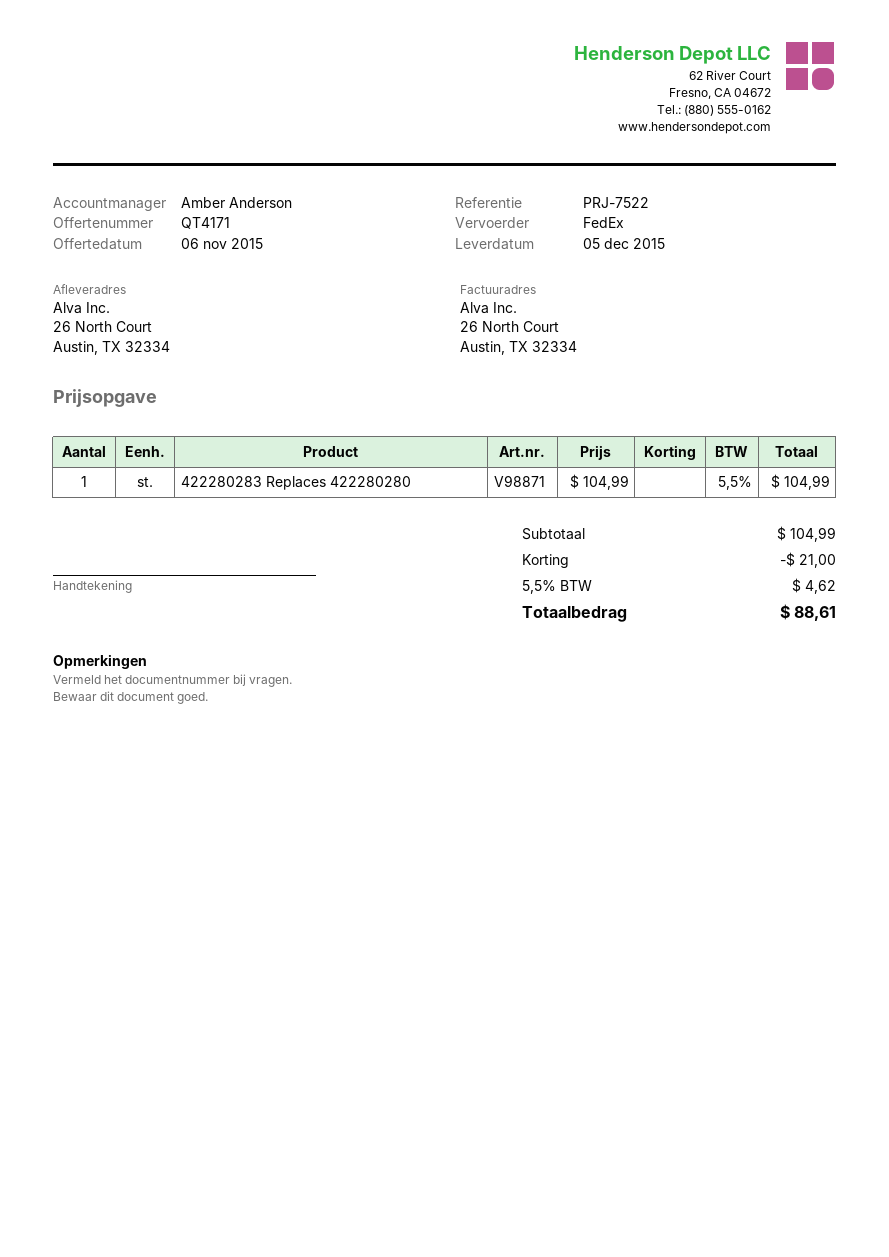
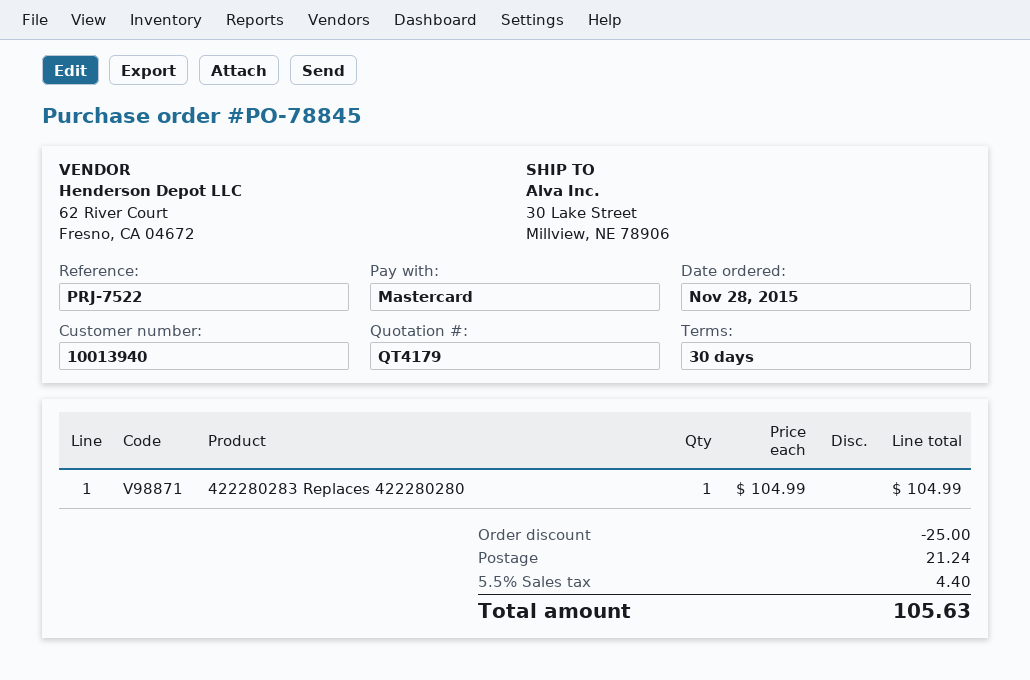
quote number: QT4171 -> QT4179
ship to: 26 North Court, Austin, TX 32334 -> 30 Lake Street, Millview, NE 78906
discount: 21.00 -> 25.00
shipping: none -> 21.24
tax: 5.5% = 4.62 -> 5.5% = 4.40
total: 88.61 -> 105.63

